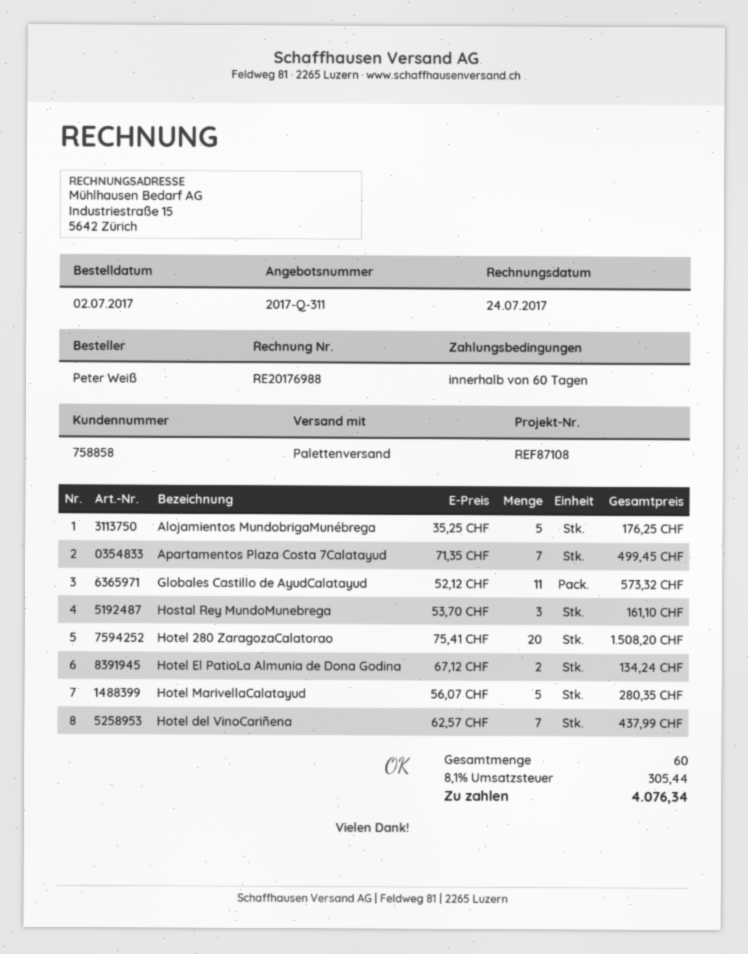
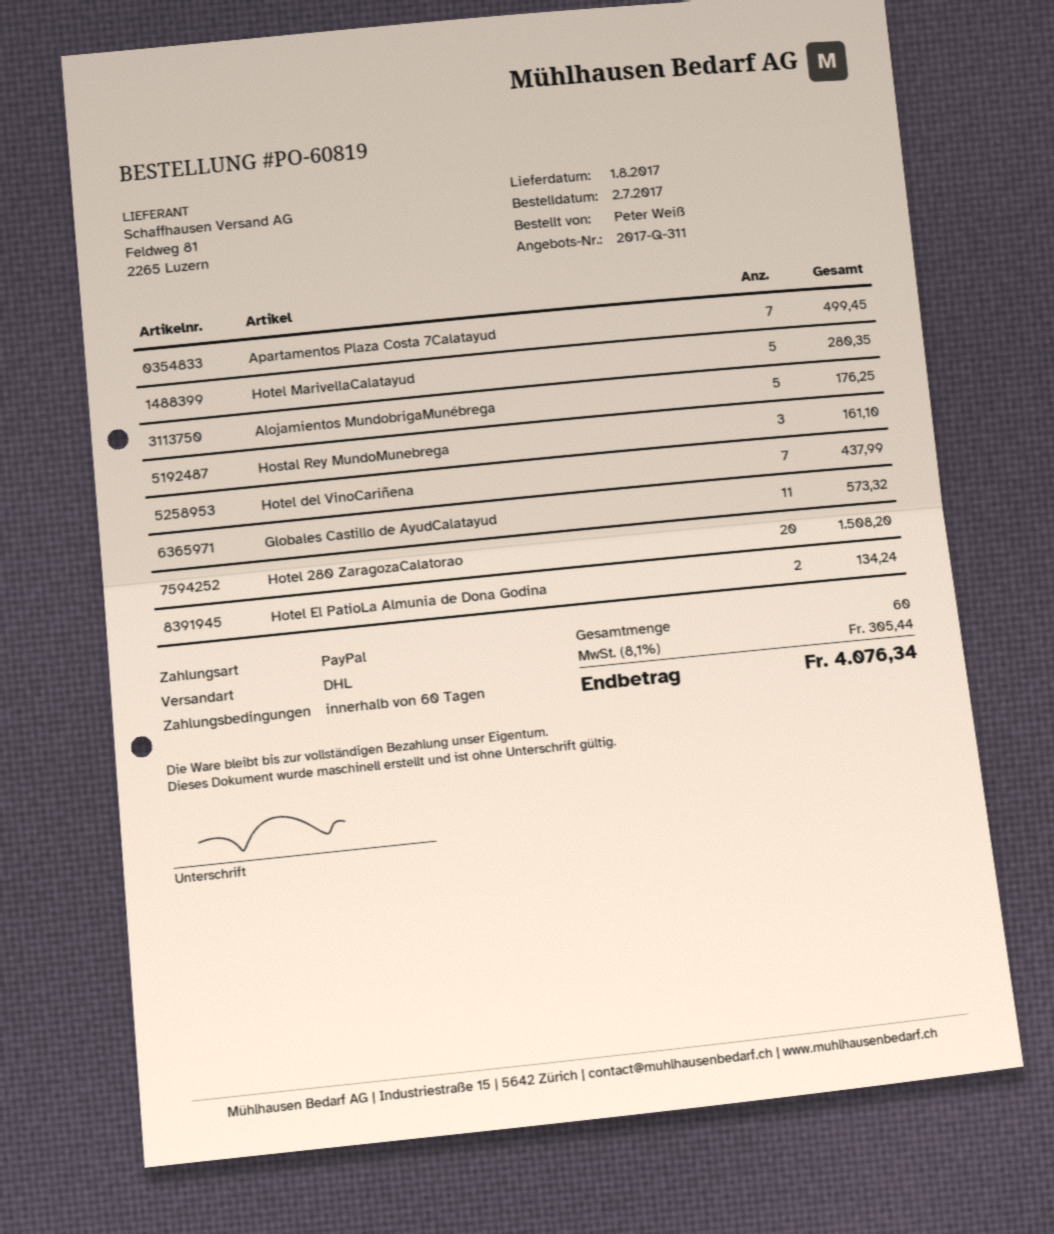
shipping method: pallet freight -> DHL

